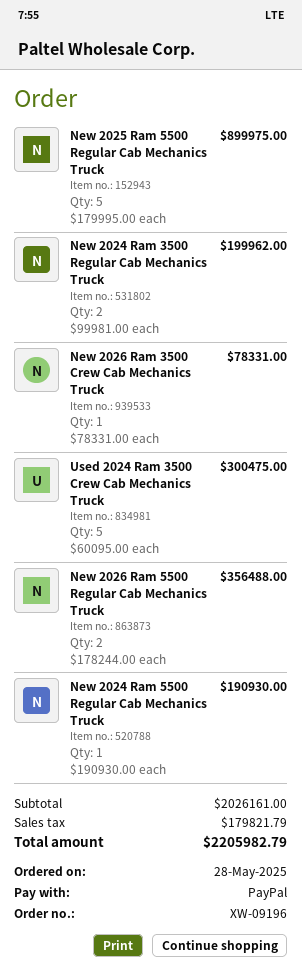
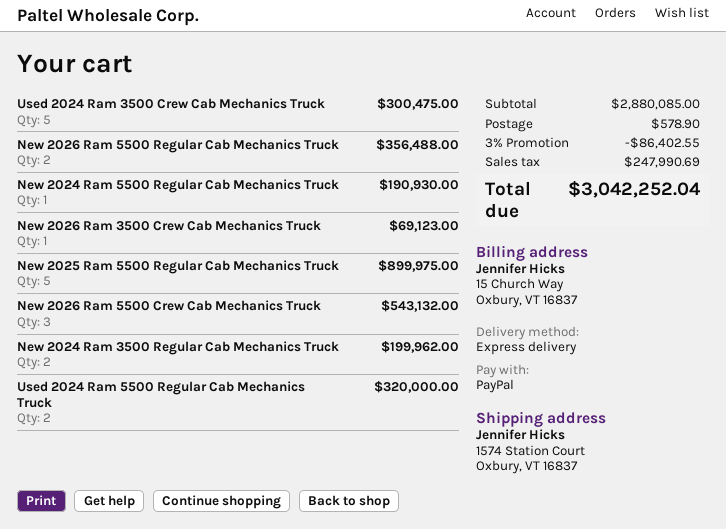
New 2026 Ram 3500 Crew Cab Mechanics Truck: 1 for 78331.00 -> 1 for 69123.00
New 2026 Ram 5500 Crew Cab Mechanics Truck: none -> 3 for 543132.00
Used 2024 Ram 5500 Regular Cab Mechanics Truck: none -> 2 for 320000.00
subtotal: 2026161.00 -> 2880085.00
discount: none -> 3% = 86402.55
shipping: none -> 578.90
tax: 179821.79 -> 247990.69
total: 2205982.79 -> 3042252.04

